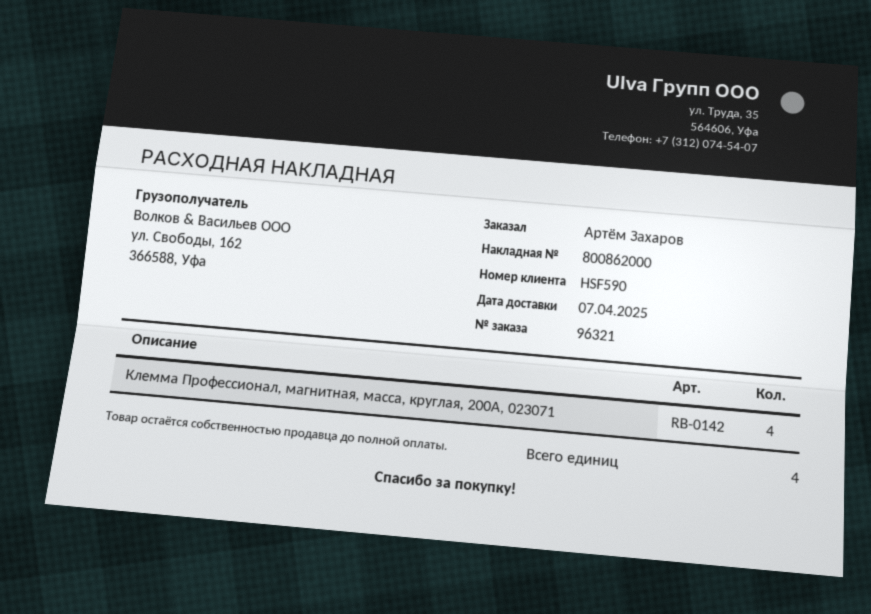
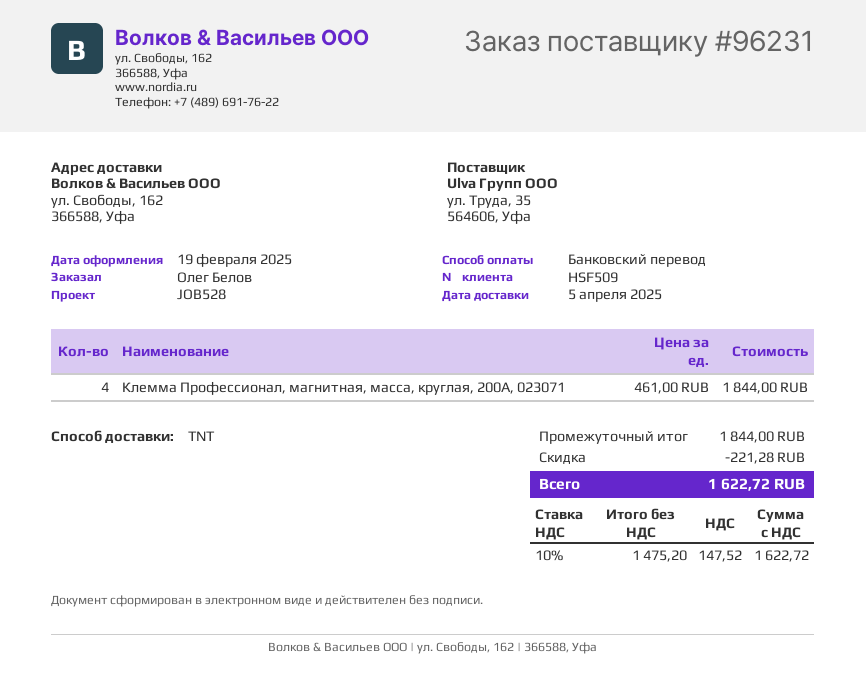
order number: 96321 -> 96231
delivery date: 2025-04-07 -> 2025-04-05
customer number: HSF590 -> HSF509
ordered by: Артём Захаров -> Олег Белов

